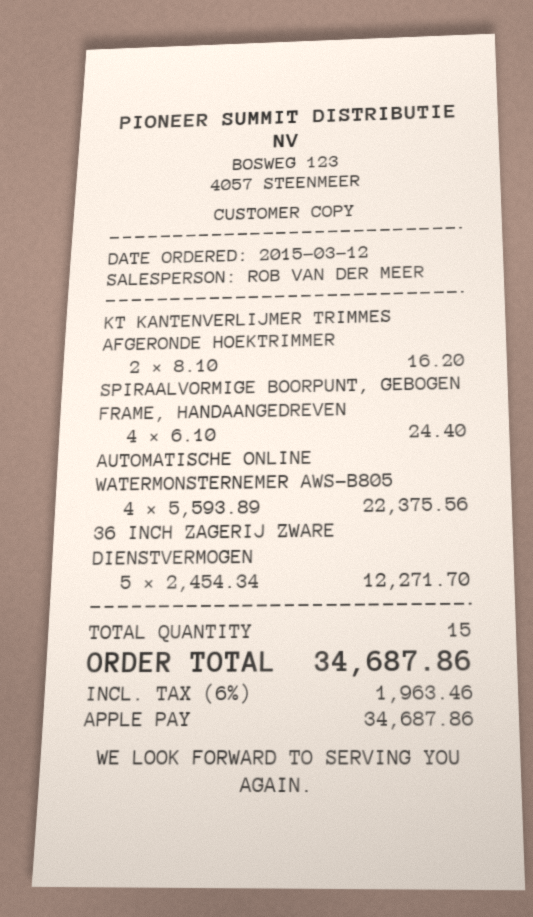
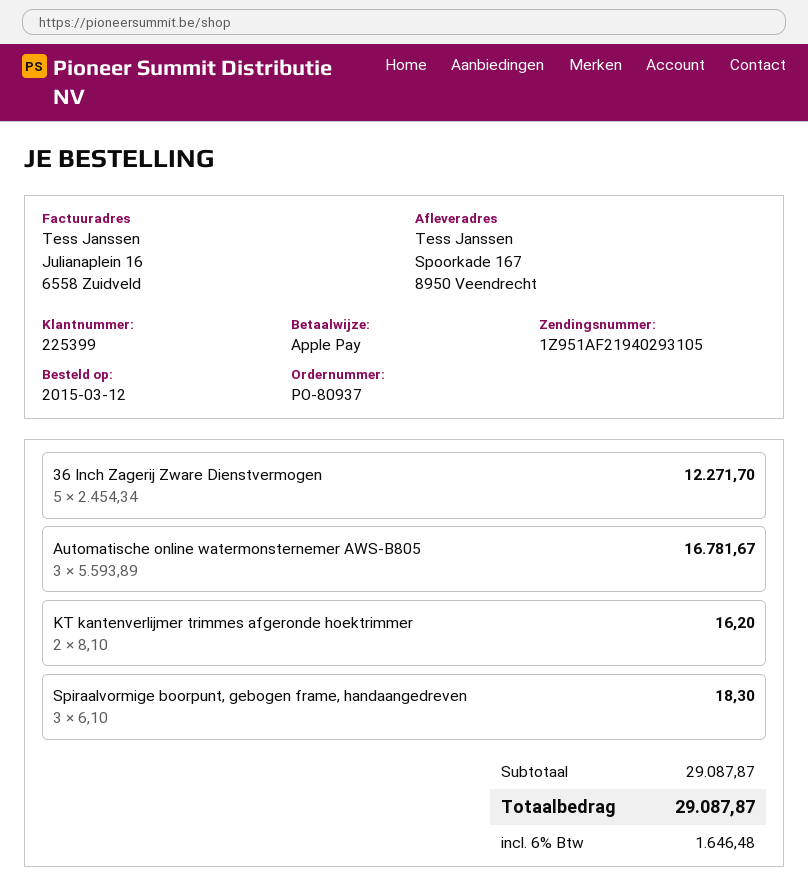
SPIRAALVORMIGE BOORPUNT, GEBOGEN FRAME, HANDAANGEDREVEN: 4 x 6.10 = 24.40 -> 3 x 6.10 = 18.30
AUTOMATISCHE ONLINE WATERMONSTERNEMER AWS-B805: 4 x 5593.89 = 22375.56 -> 3 x 5593.89 = 16781.67
tax: 6% = 1963.46 -> 6% = 1646.48
total: 34687.86 -> 29087.87

